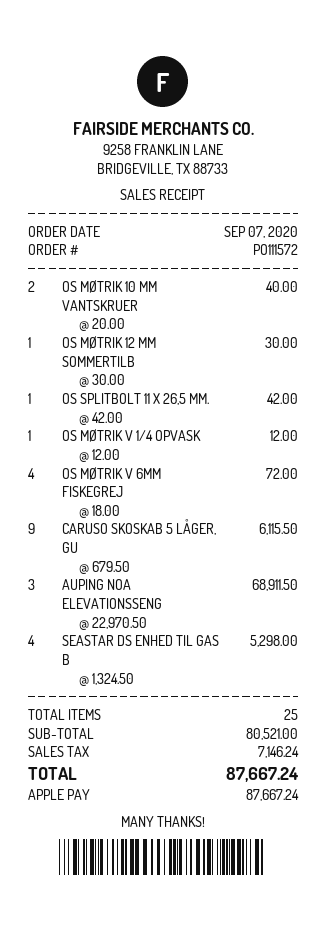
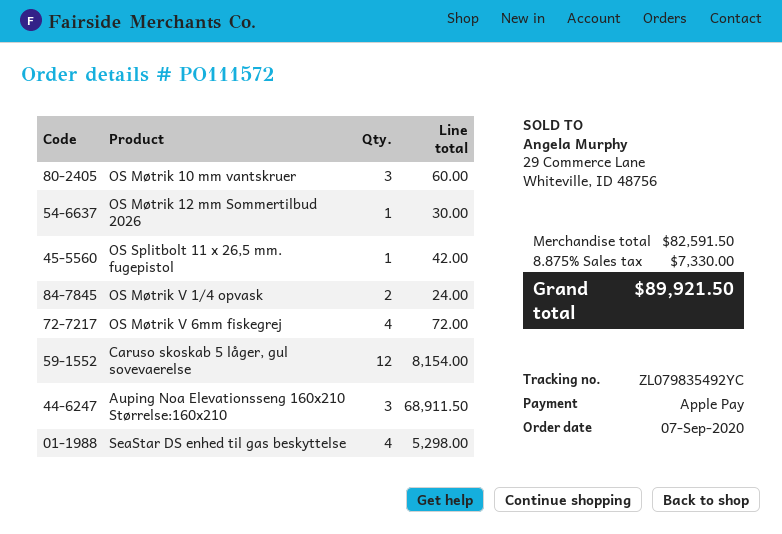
OS MØTRIK 10 MM VANTSKRUER: 2 for 40.00 -> 3 for 60.00
OS MØTRIK V 1/4 OPVASK: 1 for 12.00 -> 2 for 24.00
CARUSO SKOSKAB 5 LÅGER, GU: 9 for 6115.50 -> 12 for 8154.00
subtotal: 80521.00 -> 82591.50
tax: 7146.24 -> 7330.00
total: 87667.24 -> 89921.50

